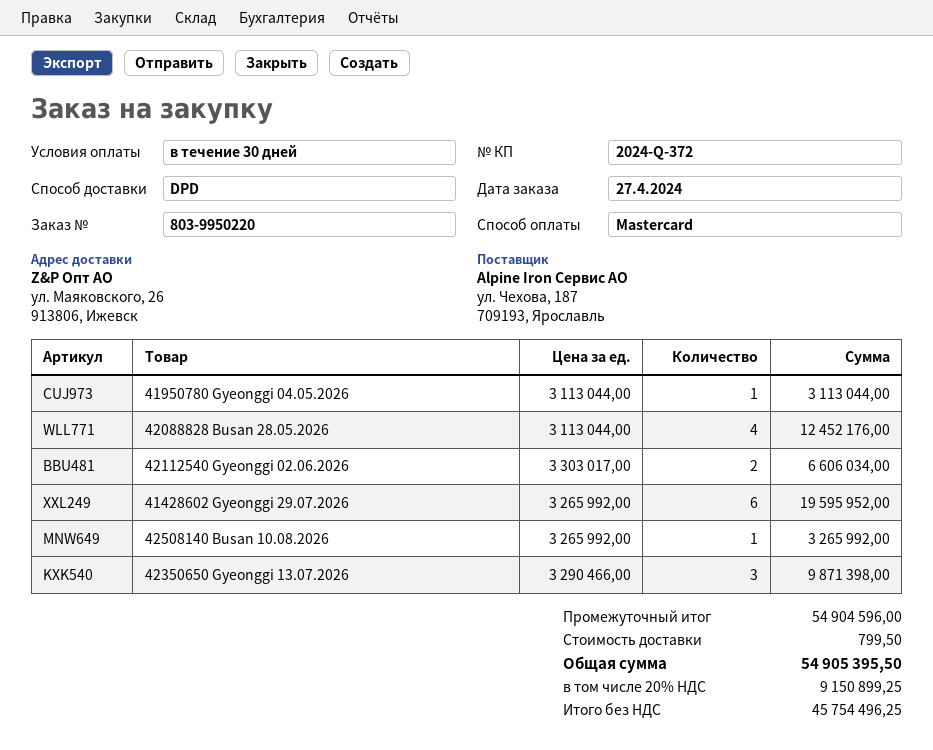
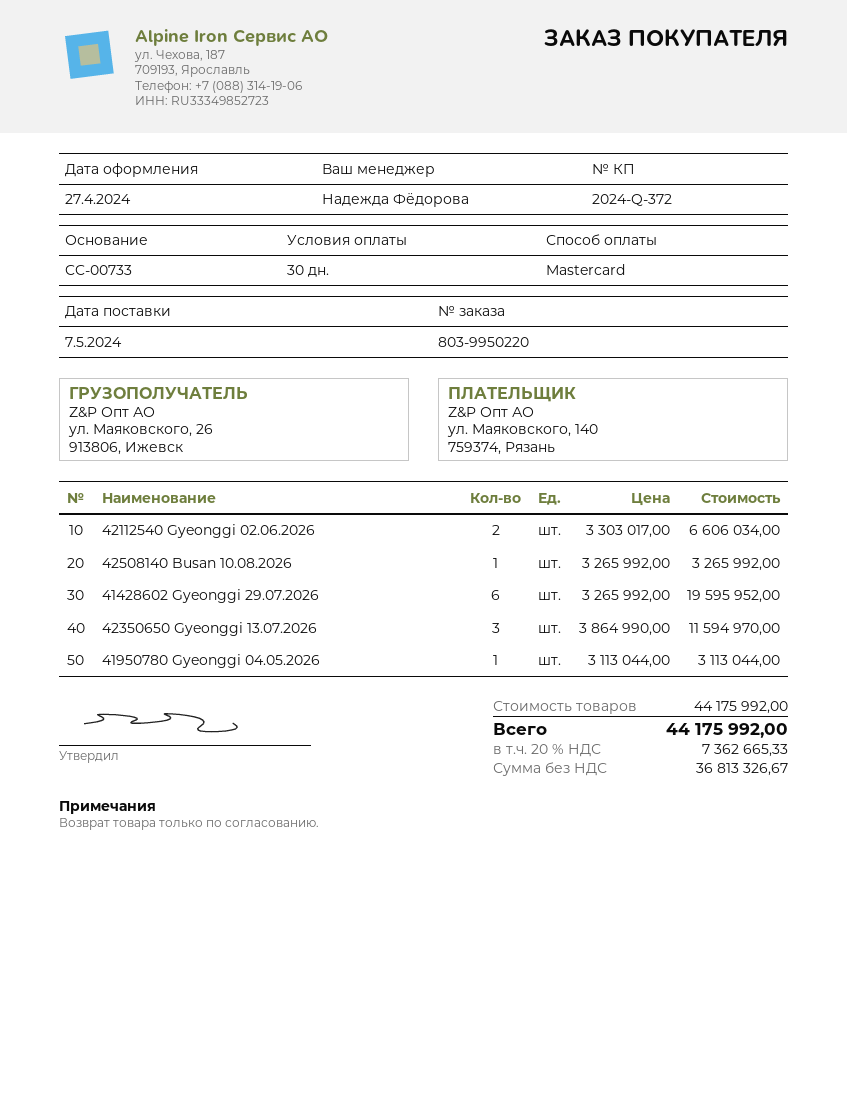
42088828 Busan 28.05.2026: 4 x 3113044.00 = 12452176.00 -> none
42350650 Gyeonggi 13.07.2026: 3 x 3290466.00 = 9871398.00 -> 3 x 3864990.00 = 11594970.00
subtotal: 54904596.00 -> 44175992.00
shipping: 799.50 -> none
net: 45754496.25 -> 36813326.67
tax: 20% = 9150899.25 -> 20% = 7362665.33
total: 54905395.50 -> 44175992.00

